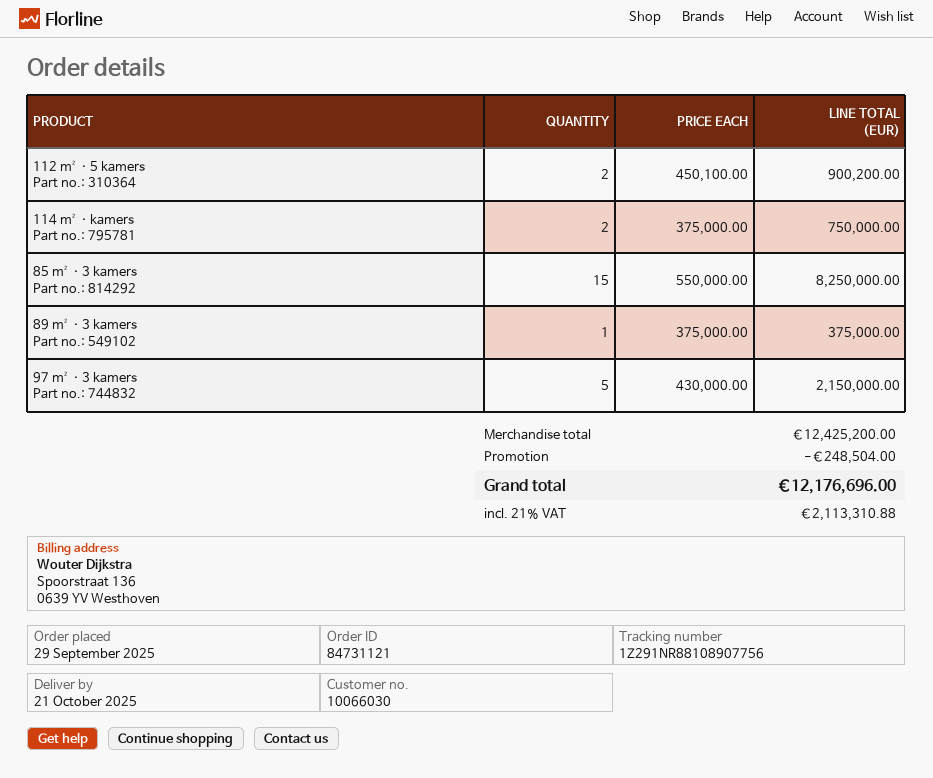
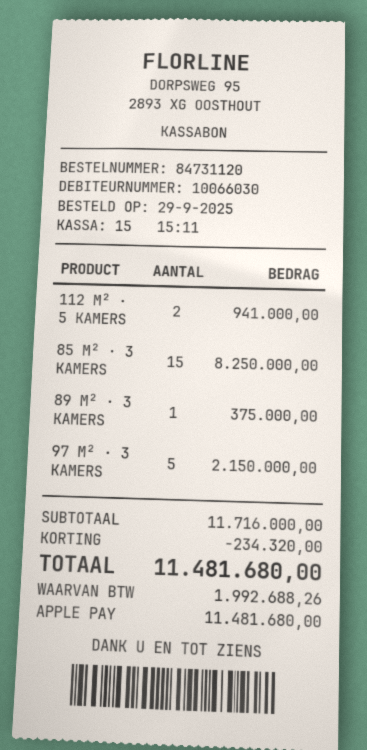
order number: 84731121 -> 84731120
112 m² · 5 kamers: 2 for 900200.00 -> 2 for 941000.00
114 m² · kamers: 2 for 750000.00 -> none
subtotal: 12425200.00 -> 11716000.00
discount: 248504.00 -> 234320.00
tax: 2113310.88 -> 1992688.26
total: 12176696.00 -> 11481680.00

